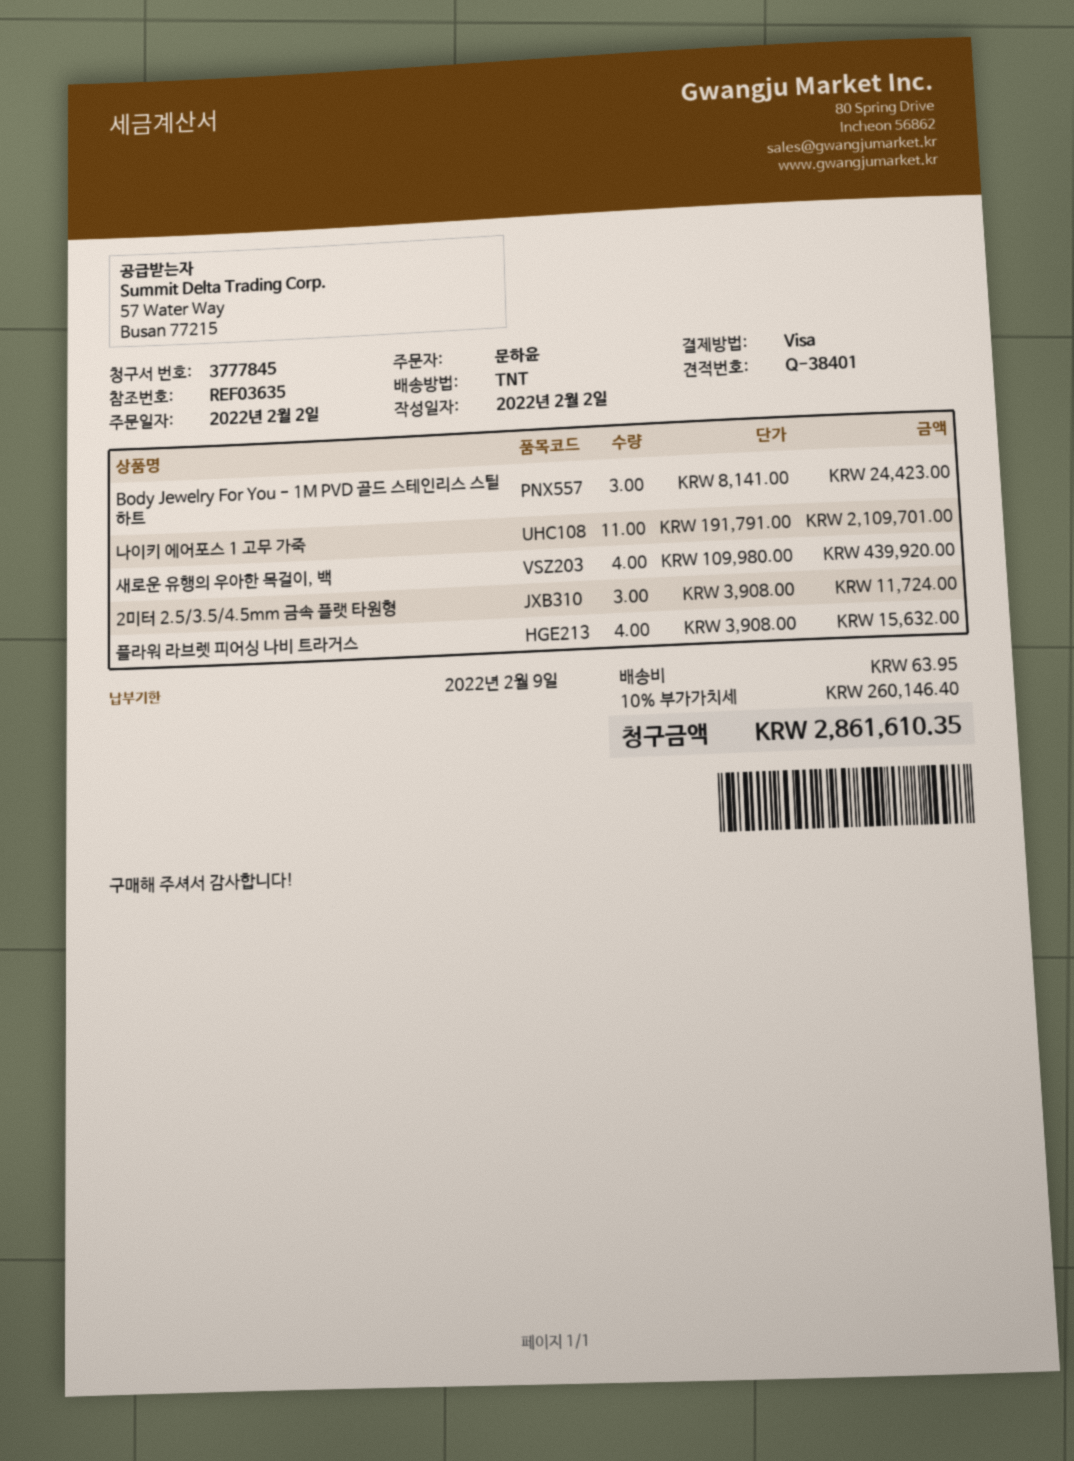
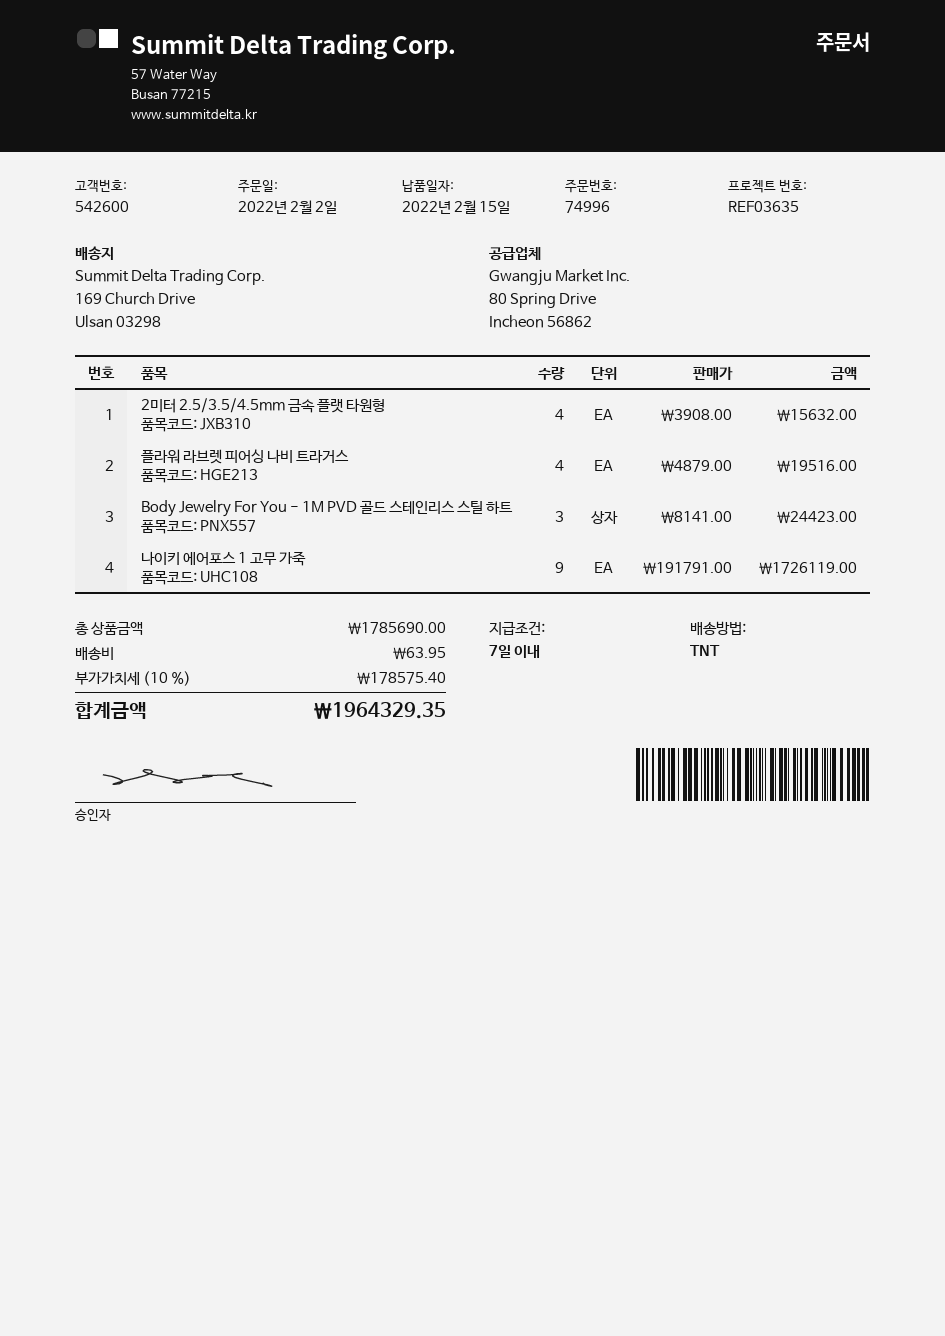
나이키 에어포스 1 고무 가죽: 11 x 191791.00 = 2109701.00 -> 9 x 191791.00 = 1726119.00
새로운 유행의 우아한 목걸이, 백: 4 x 109980.00 = 439920.00 -> none
2미터 2.5/3.5/4.5mm 금속 플랫 타원형: 3 x 3908.00 = 11724.00 -> 4 x 3908.00 = 15632.00
플라워 라브렛 피어싱 나비 트라거스: 4 x 3908.00 = 15632.00 -> 4 x 4879.00 = 19516.00
tax: 10% = 260146.40 -> 10% = 178575.40
total: 2861610.35 -> 1964329.35

